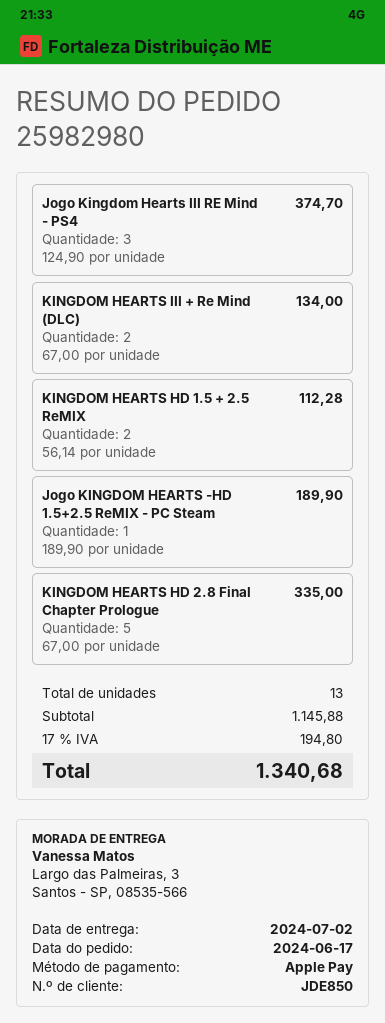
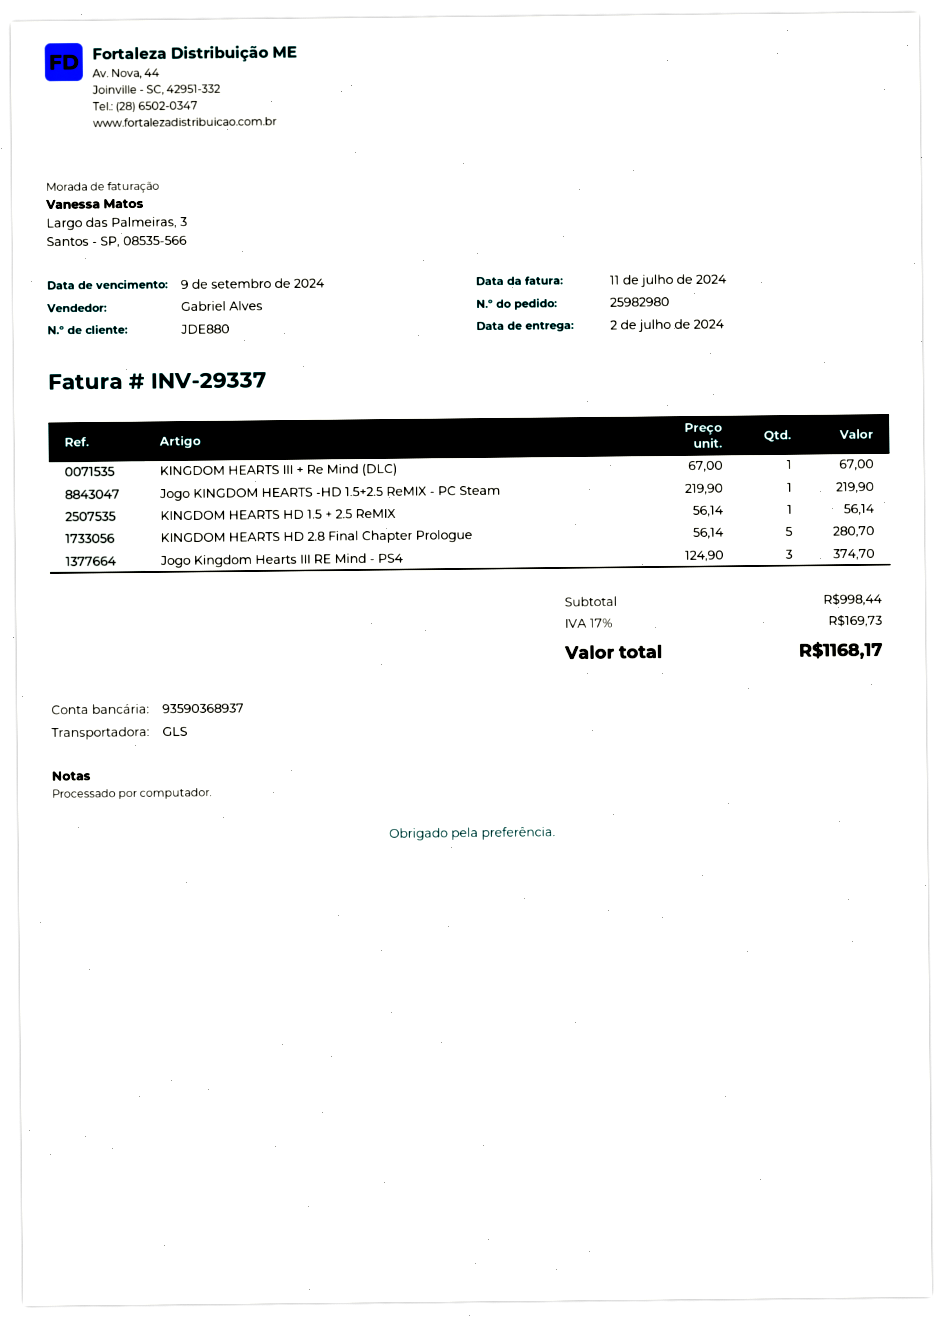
customer number: JDE850 -> JDE880
KINGDOM HEARTS III + Re Mind (DLC): 2 x 67.00 = 134.00 -> 1 x 67.00 = 67.00
KINGDOM HEARTS HD 1.5 + 2.5 ReMIX: 2 x 56.14 = 112.28 -> 1 x 56.14 = 56.14
Jogo KINGDOM HEARTS -HD 1.5+2.5 ReMIX - PC Steam: 1 x 189.90 = 189.90 -> 1 x 219.90 = 219.90
KINGDOM HEARTS HD 2.8 Final Chapter Prologue: 5 x 67.00 = 335.00 -> 5 x 56.14 = 280.70
subtotal: 1145.88 -> 998.44
tax: 17% = 194.80 -> 17% = 169.73
total: 1340.68 -> 1168.17

